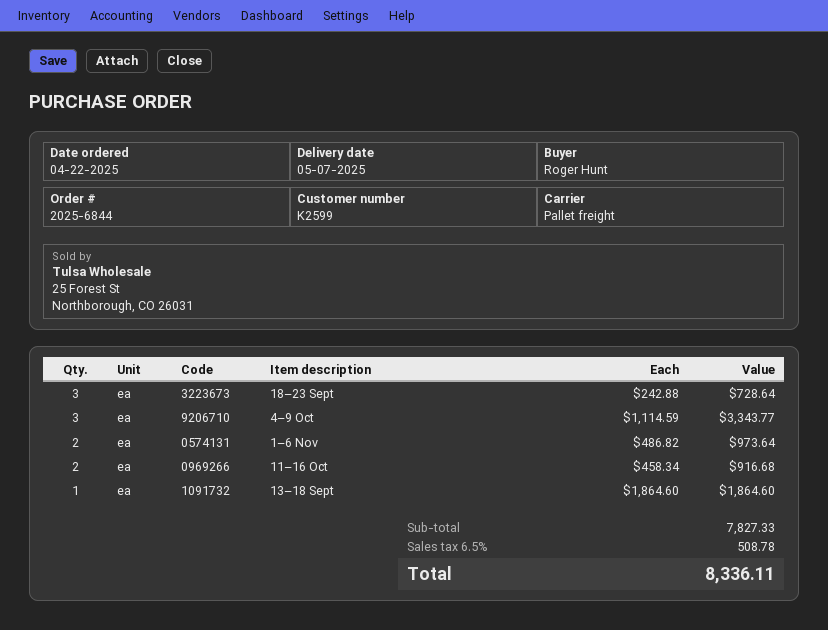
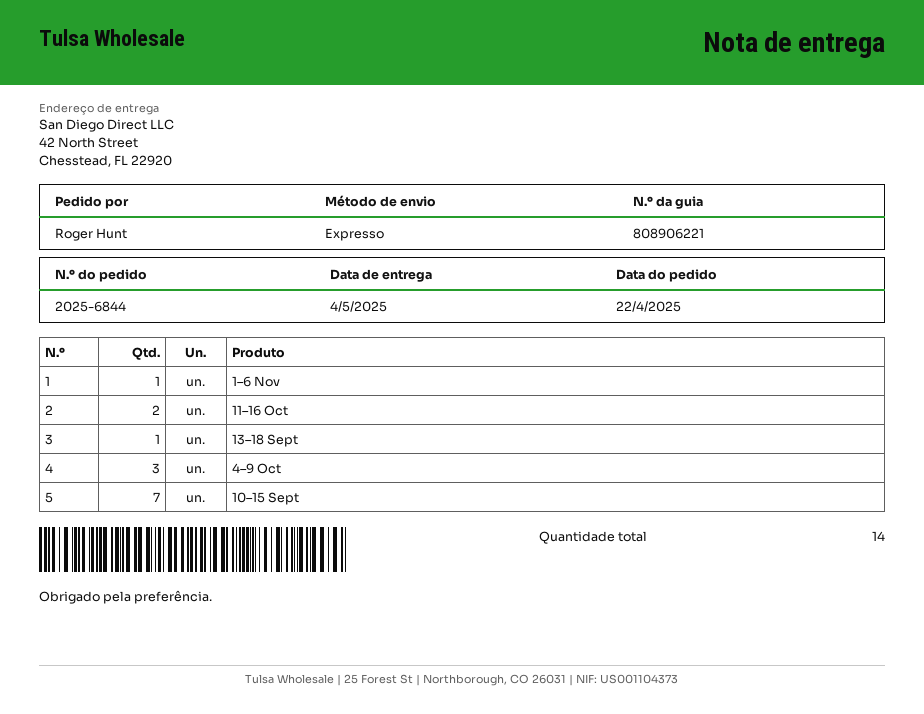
delivery date: 2025-05-07 -> 2025-05-04
shipping method: pallet freight -> express
18–23 Sept: 3 -> none
1–6 Nov: 2 -> 1
10–15 Sept: none -> 7

